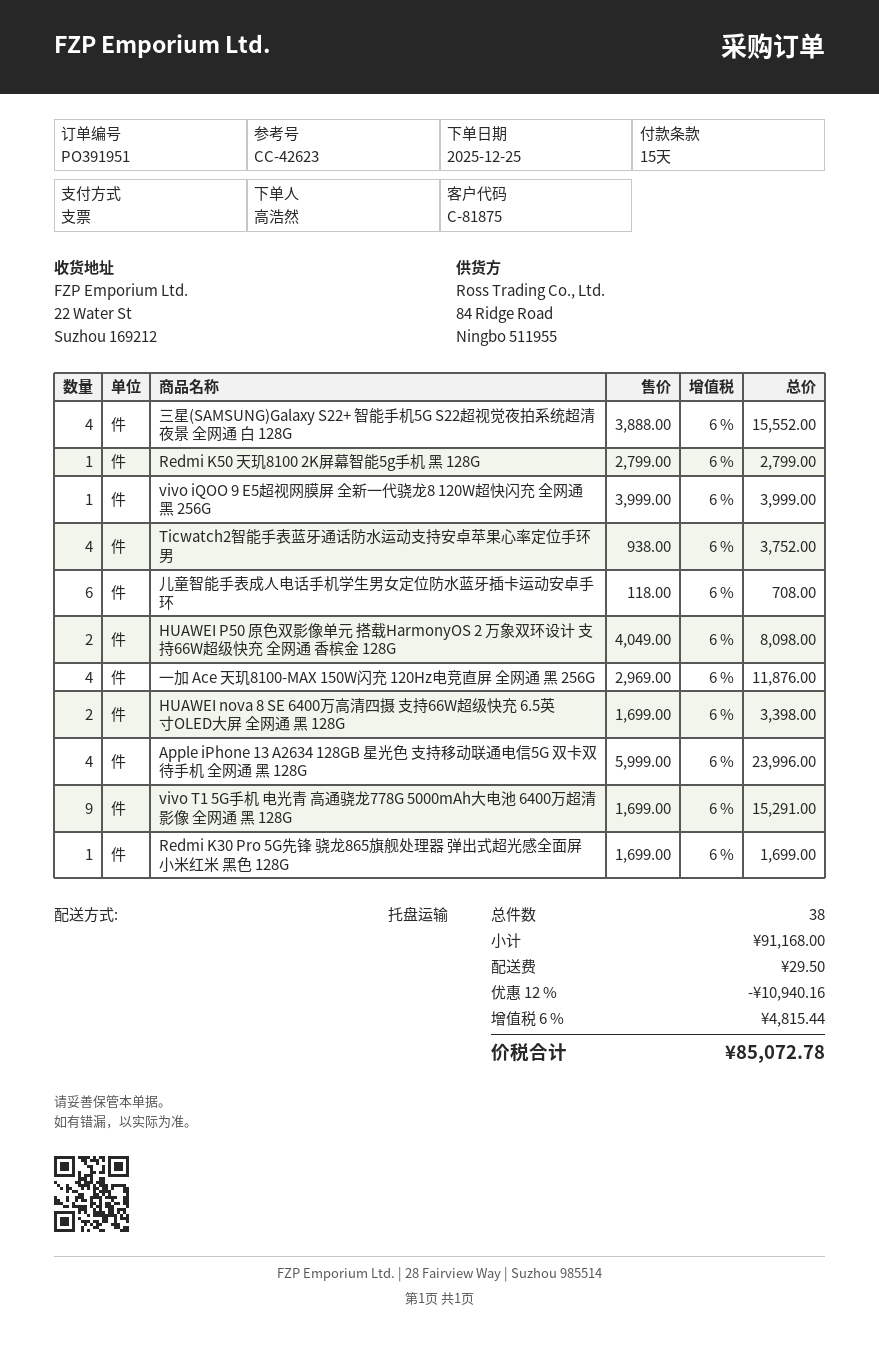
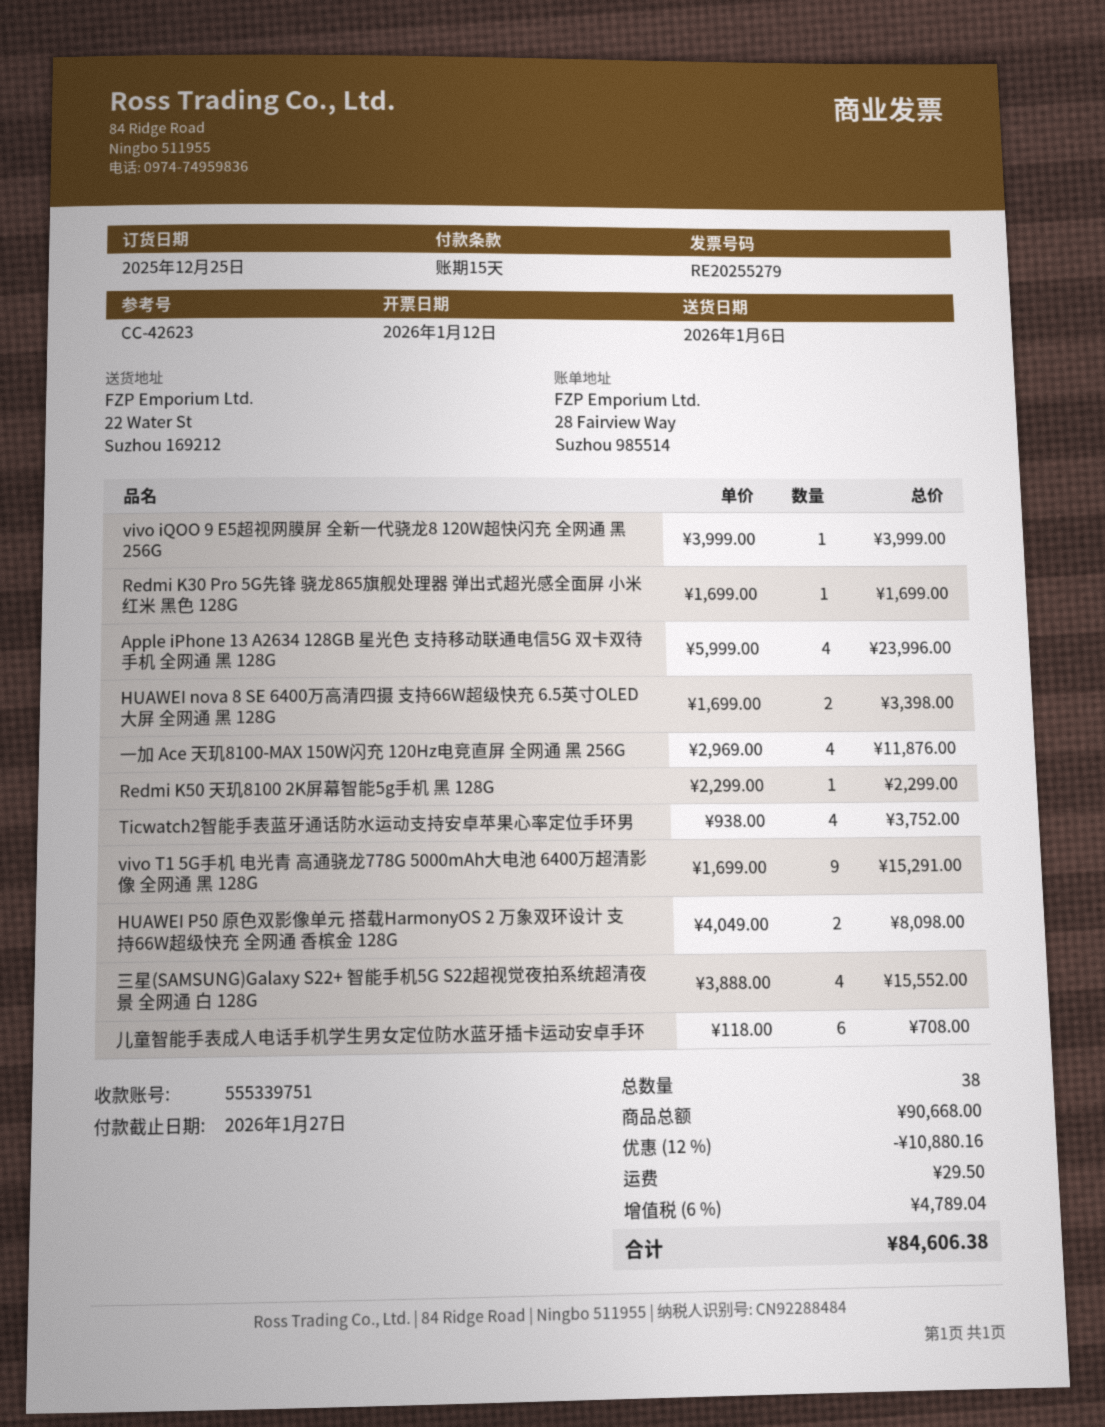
Redmi K50 天玑8100 2K屏幕智能5g手机 黑 128G: 1 x 2799.00 = 2799.00 -> 1 x 2299.00 = 2299.00
subtotal: 91168.00 -> 90668.00
discount: 12% = 10940.16 -> 12% = 10880.16
tax: 6% = 4815.44 -> 6% = 4789.04
total: 85072.78 -> 84606.38

